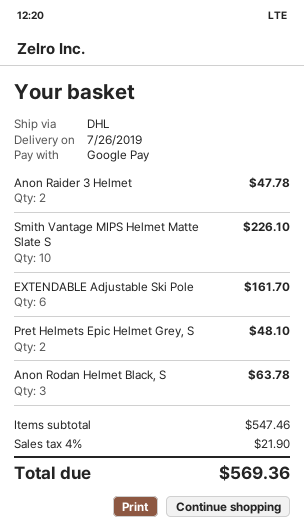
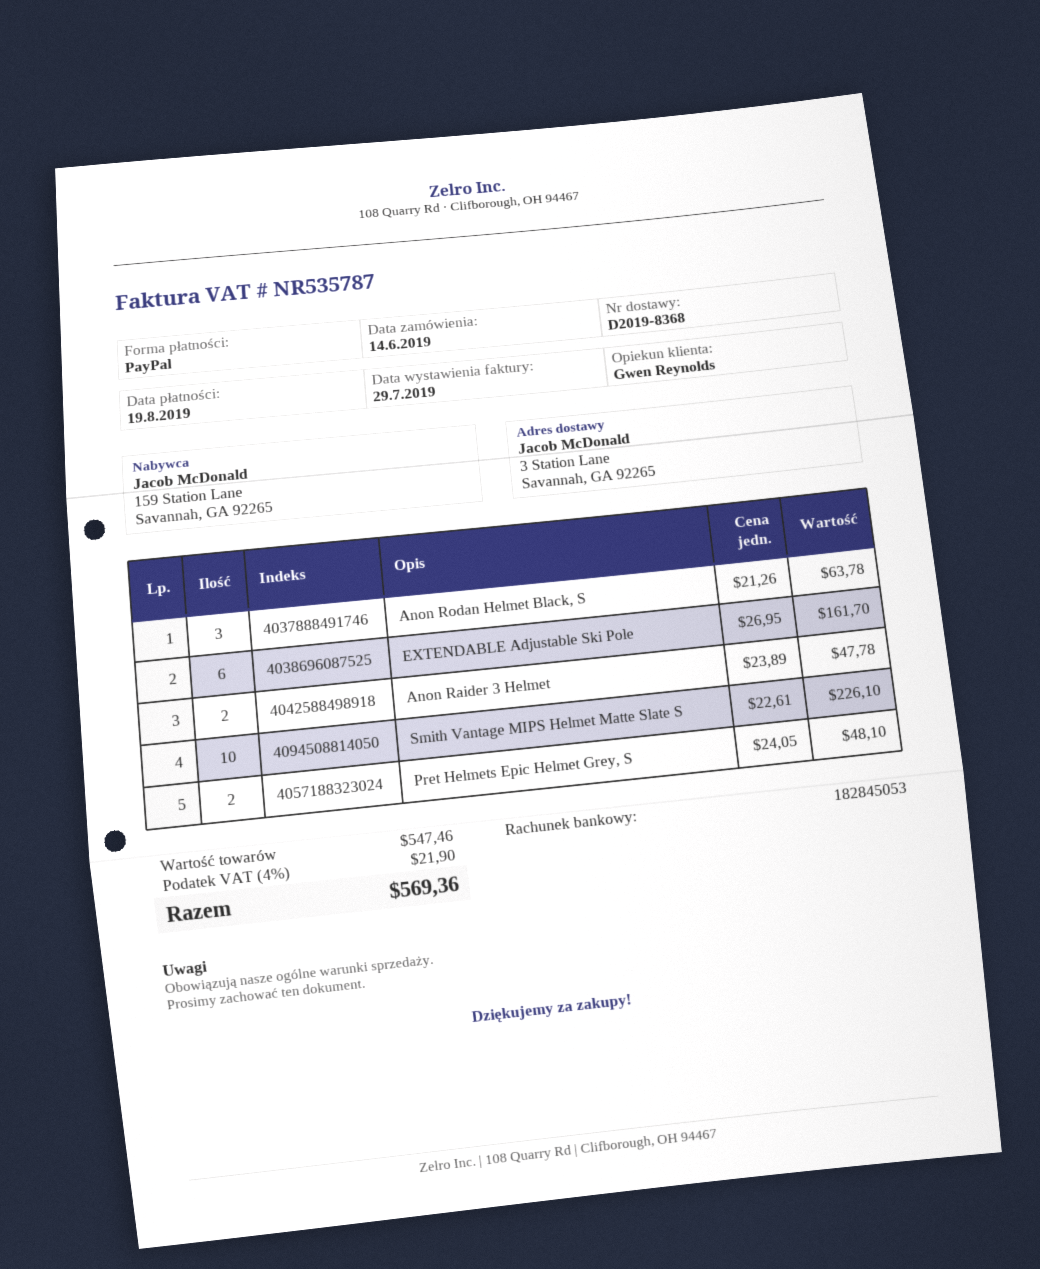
payment method: Google Pay -> PayPal

